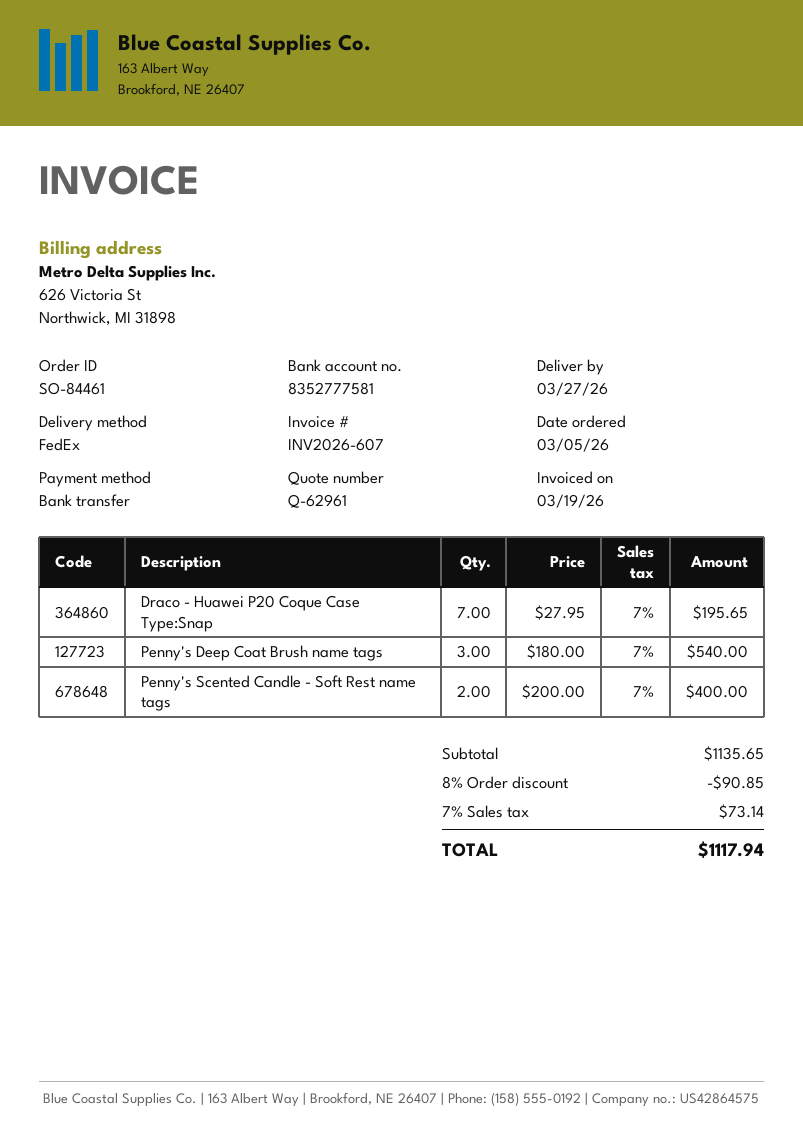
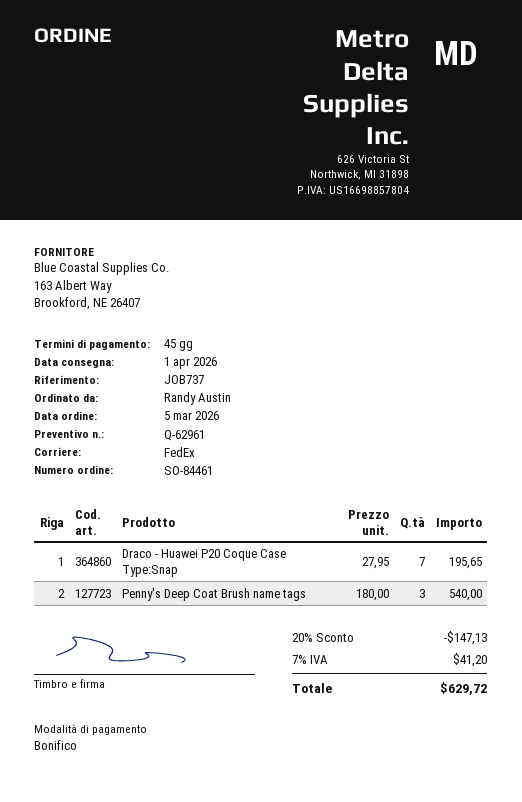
delivery date: 2026-03-27 -> 2026-04-01
Penny's Scented Candle - Soft Rest name tags: 2 x 200.00 = 400.00 -> none
discount: 8% = 90.85 -> 20% = 147.13
tax: 7% = 73.14 -> 7% = 41.20
total: 1117.94 -> 629.72

